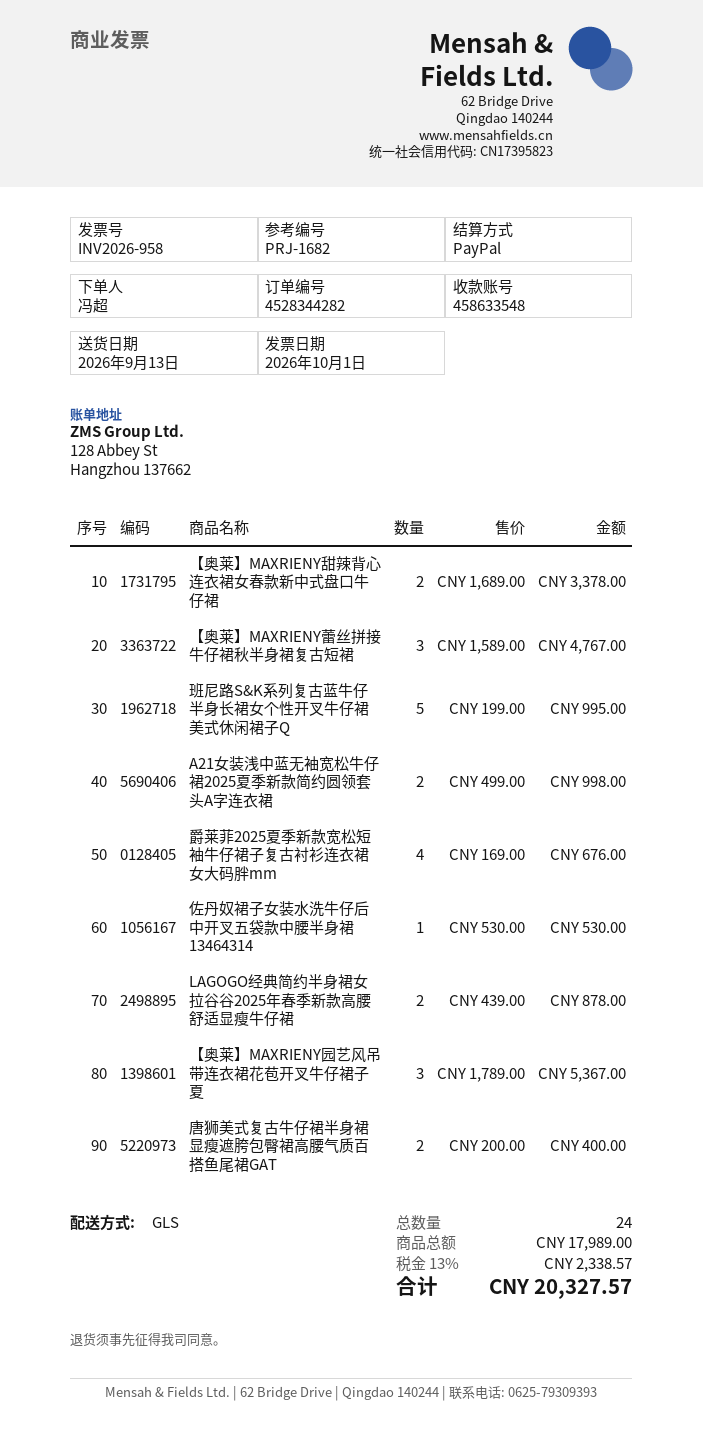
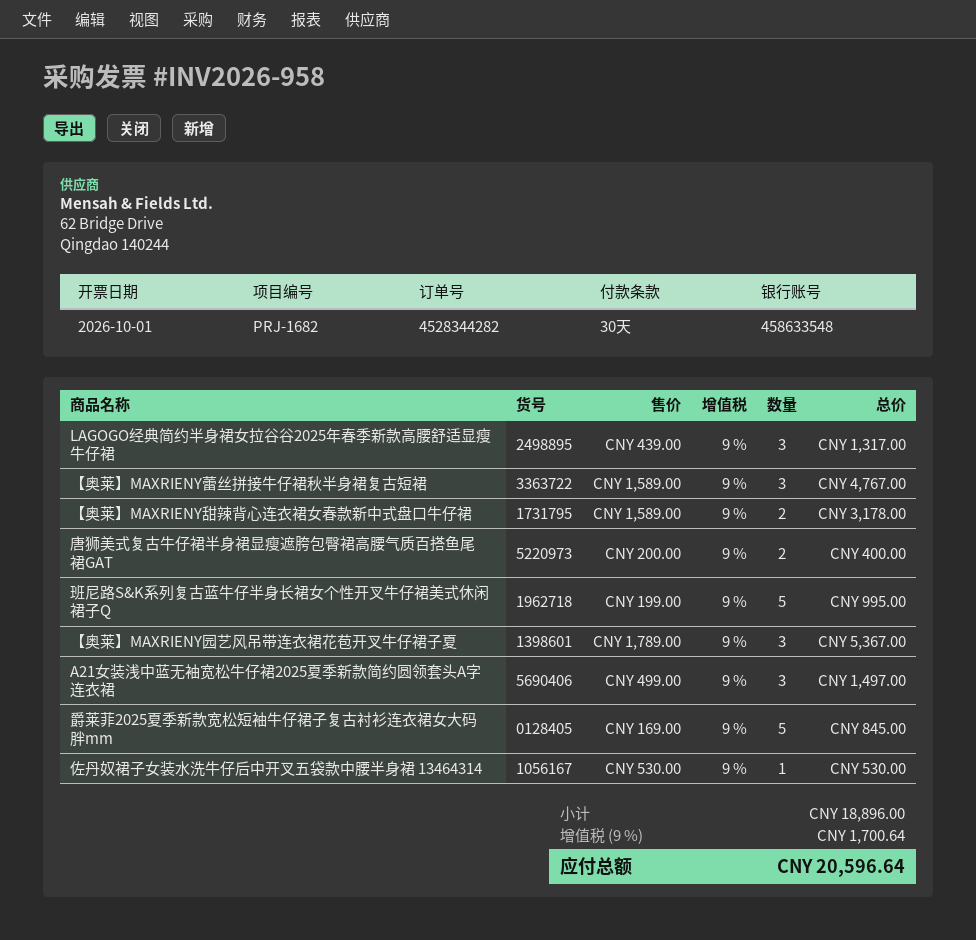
【奥莱】MAXRIENY甜辣背心连衣裙女春款新中式盘口牛仔裙: 2 x 1689.00 = 3378.00 -> 2 x 1589.00 = 3178.00
A21女装浅中蓝无袖宽松牛仔裙2025夏季新款简约圆领套头A字连衣裙: 2 x 499.00 = 998.00 -> 3 x 499.00 = 1497.00
爵莱菲2025夏季新款宽松短袖牛仔裙子复古衬衫连衣裙女大码胖mm: 4 x 169.00 = 676.00 -> 5 x 169.00 = 845.00
LAGOGO经典简约半身裙女拉谷谷2025年春季新款高腰舒适显瘦牛仔裙: 2 x 439.00 = 878.00 -> 3 x 439.00 = 1317.00
subtotal: 17989.00 -> 18896.00
tax: 13% = 2338.57 -> 9% = 1700.64
total: 20327.57 -> 20596.64

